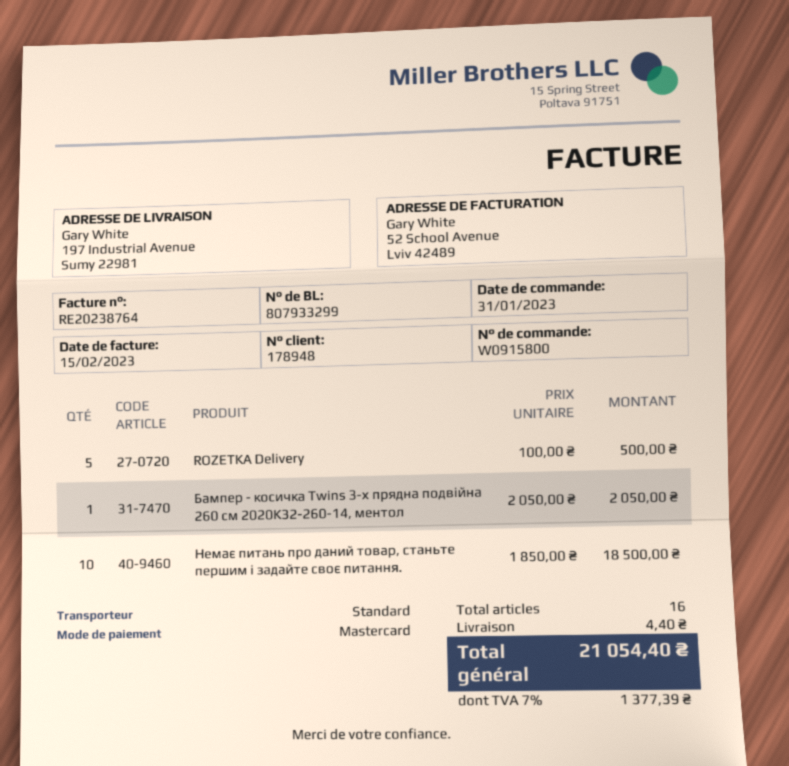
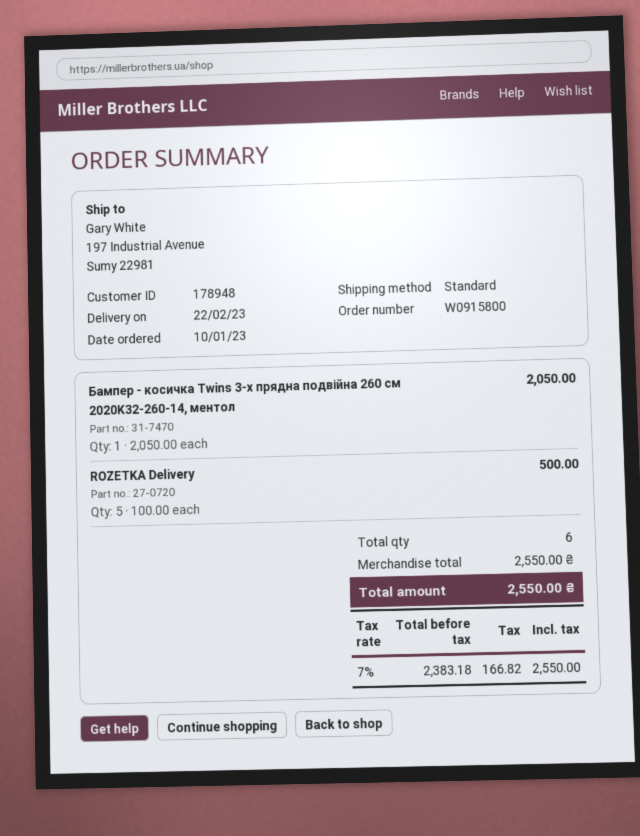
order date: 2023-01-31 -> 2023-01-10
Немає питань про даний товар, станьте першим і задайте своє питання.: 10 x 1850.00 = 18500.00 -> none
total quantity: 16 -> 6
shipping: 4.40 -> none
tax: 7% = 1377.39 -> 7% = 166.82
total: 21054.40 -> 2550.00

